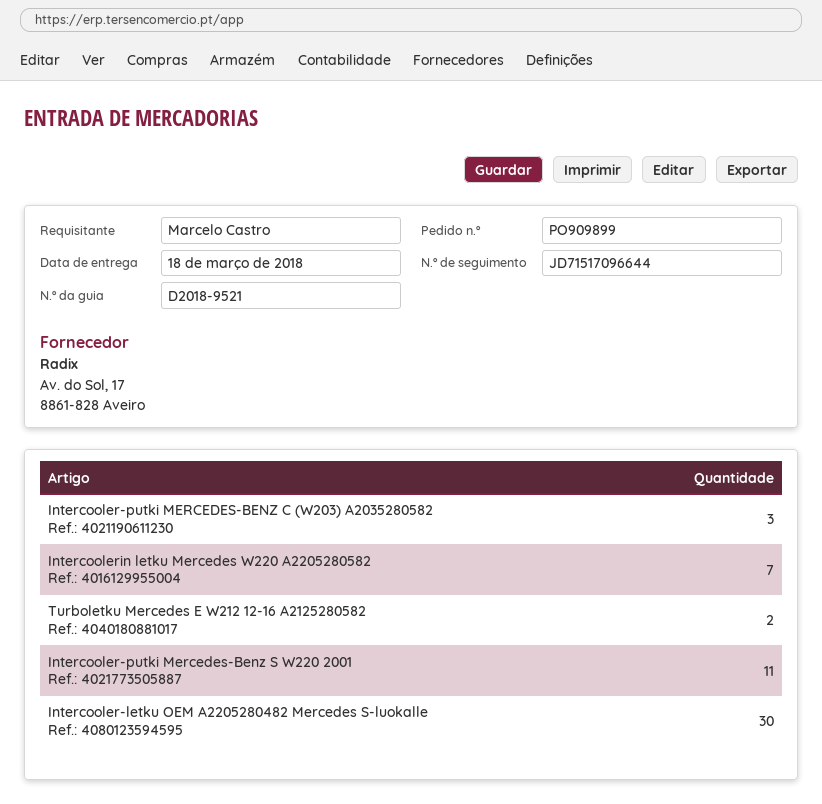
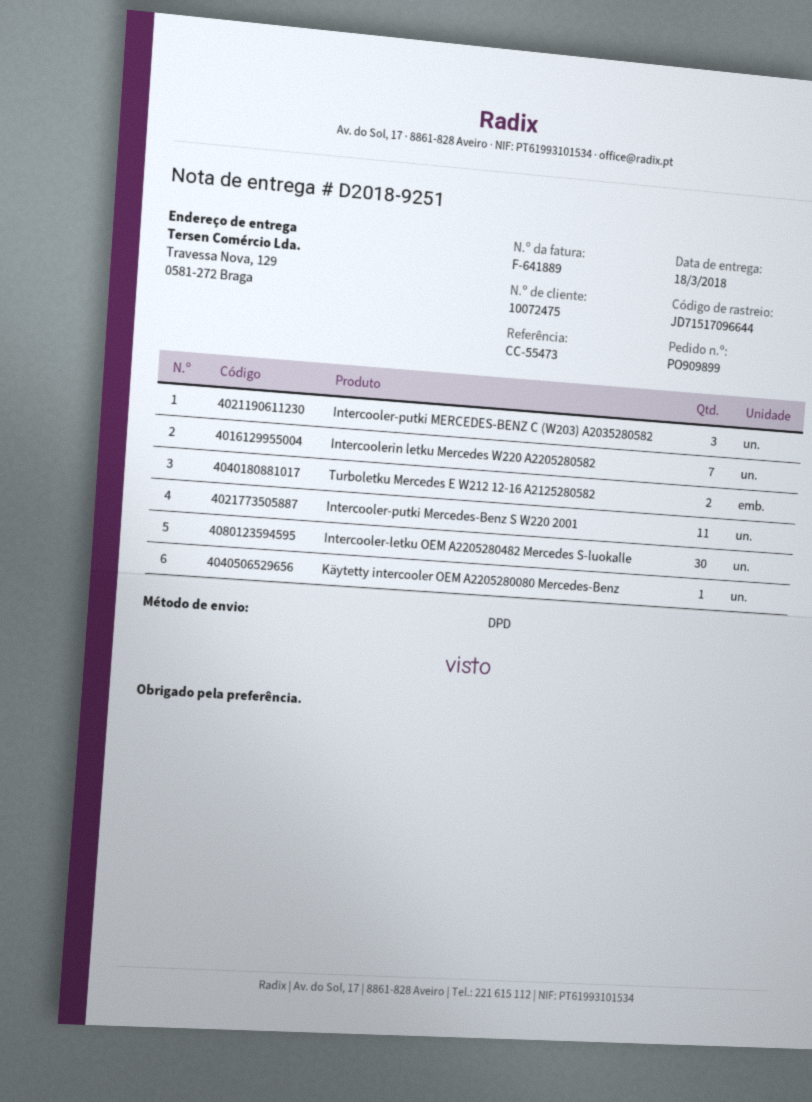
delivery note number: D2018-9521 -> D2018-9251
Käytetty intercooler OEM A2205280080 Mercedes-Benz: none -> 1

